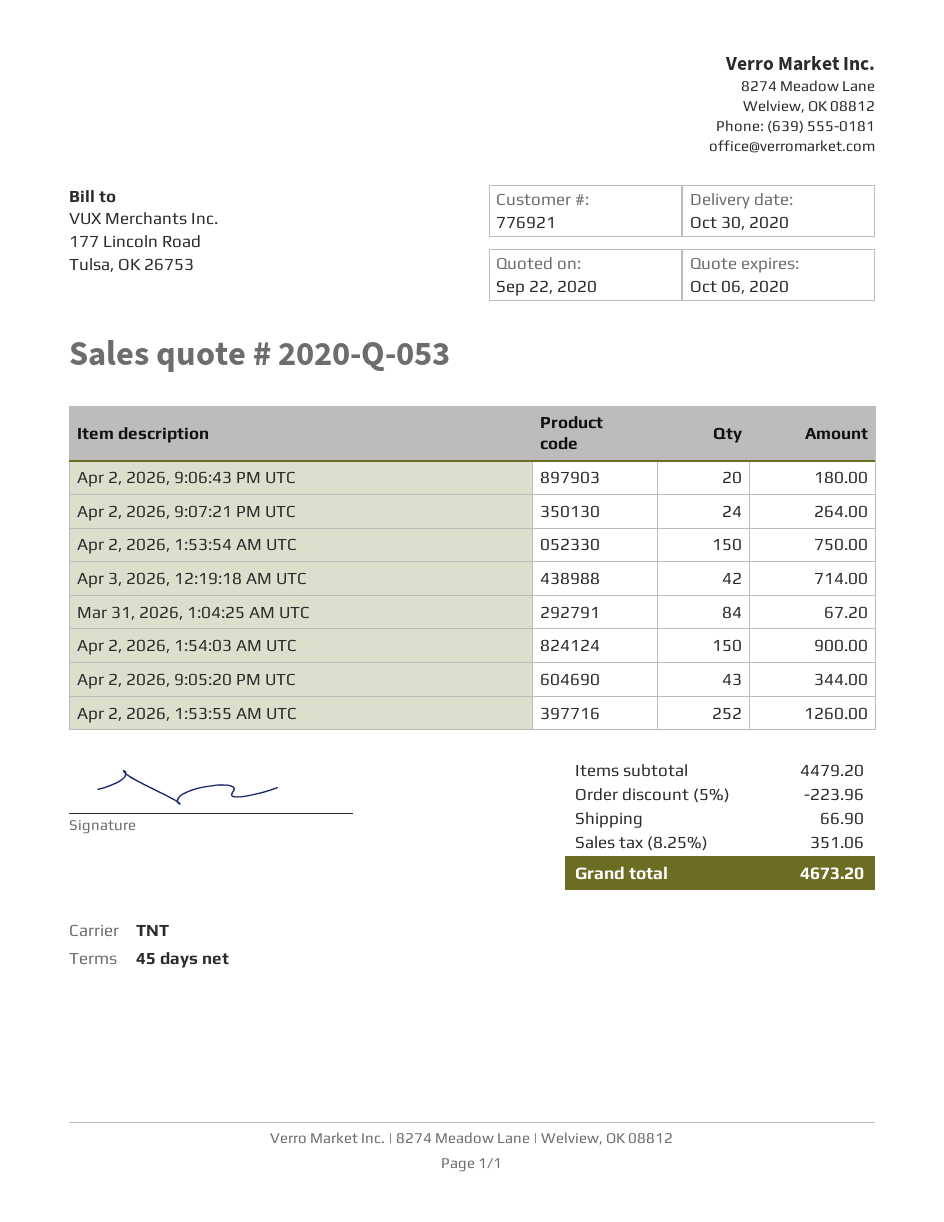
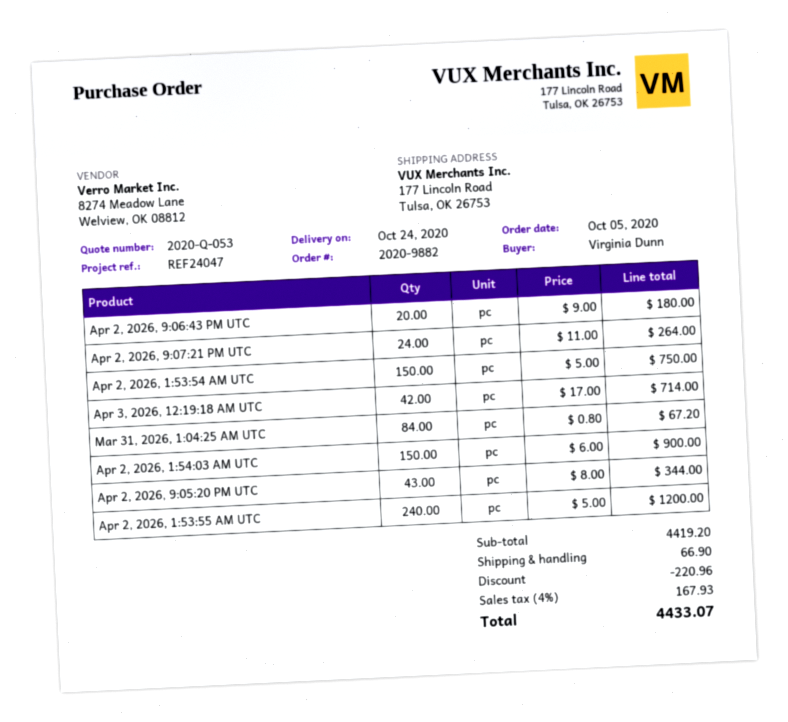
delivery date: 2020-10-30 -> 2020-10-24
Apr 2, 2026, 1:53:55 AM UTC: 252 for 1260.00 -> 240 for 1200.00
subtotal: 4479.20 -> 4419.20
discount: 223.96 -> 220.96
tax: 8.25% = 351.06 -> 4% = 167.93
total: 4673.20 -> 4433.07

